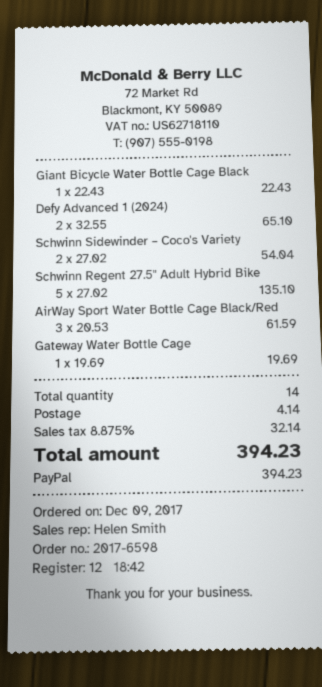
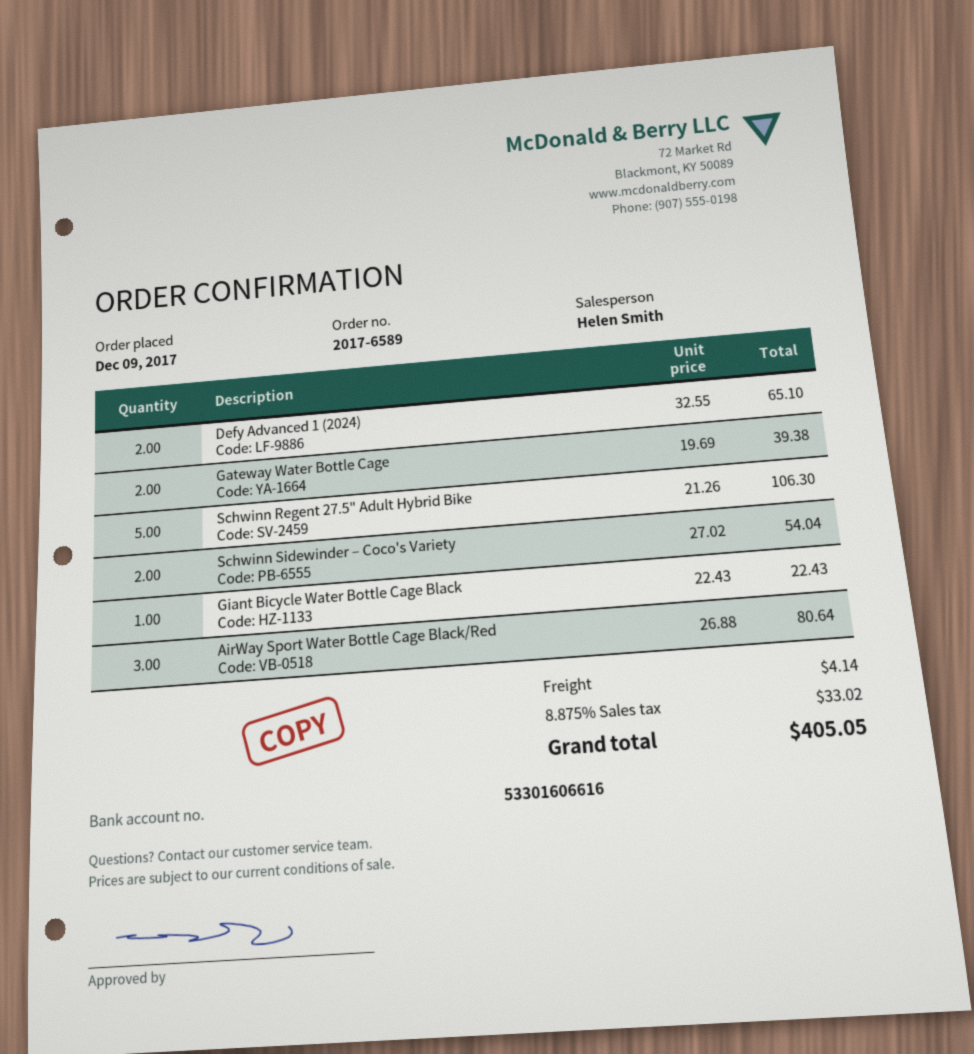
order number: 2017-6598 -> 2017-6589
Schwinn Regent 27.5" Adult Hybrid Bike: 5 x 27.02 = 135.10 -> 5 x 21.26 = 106.30
AirWay Sport Water Bottle Cage Black/Red: 3 x 20.53 = 61.59 -> 3 x 26.88 = 80.64
Gateway Water Bottle Cage: 1 x 19.69 = 19.69 -> 2 x 19.69 = 39.38
tax: 8.875% = 32.14 -> 8.875% = 33.02
total: 394.23 -> 405.05

